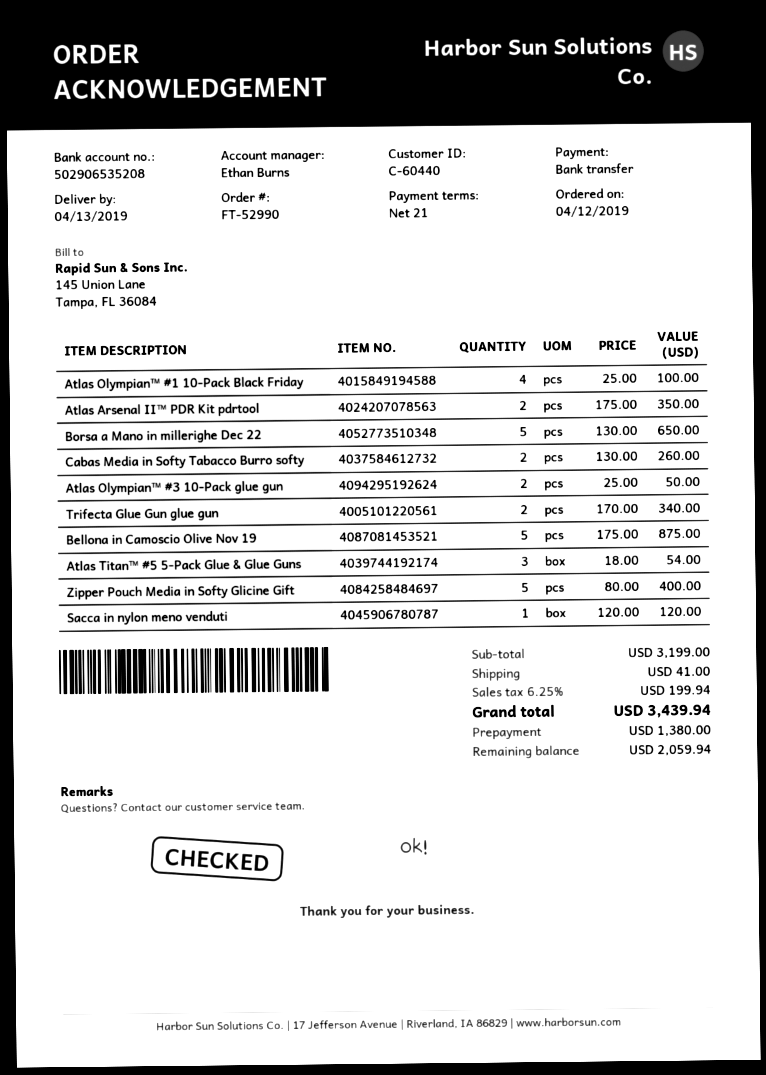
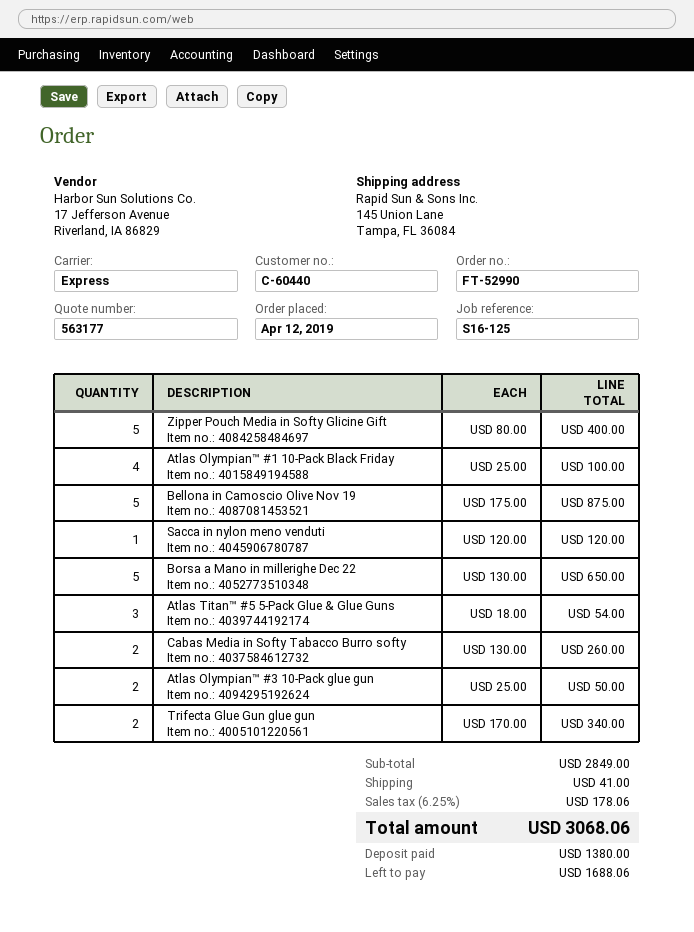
Atlas Arsenal II™ PDR Kit pdrtool: 2 x 175.00 = 350.00 -> none
subtotal: 3199.00 -> 2849.00
tax: 6.25% = 199.94 -> 6.25% = 178.06
total: 3439.94 -> 3068.06
balance: 2059.94 -> 1688.06

